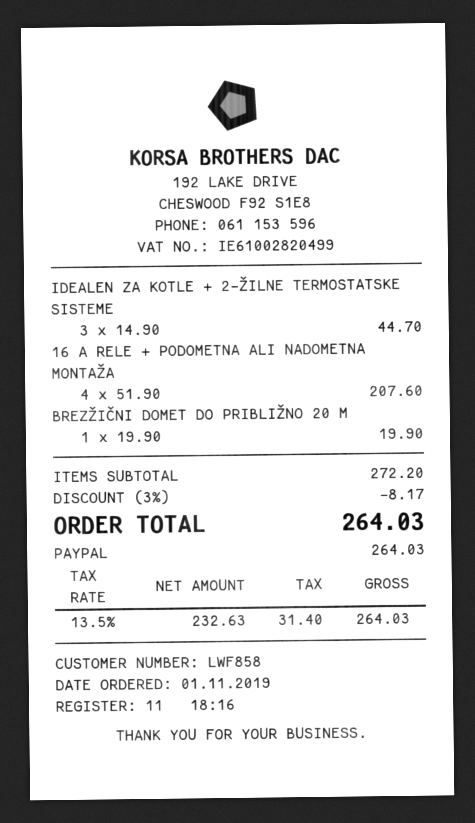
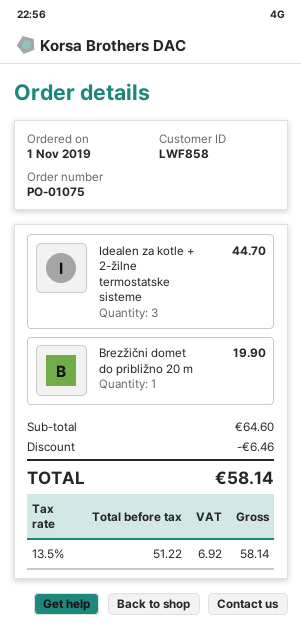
16 A RELE + PODOMETNA ALI NADOMETNA MONTAŽA: 4 for 207.60 -> none
subtotal: 272.20 -> 64.60
discount: 8.17 -> 6.46
net: 232.63 -> 51.22
tax: 13.5% = 31.40 -> 13.5% = 6.92
total: 264.03 -> 58.14

